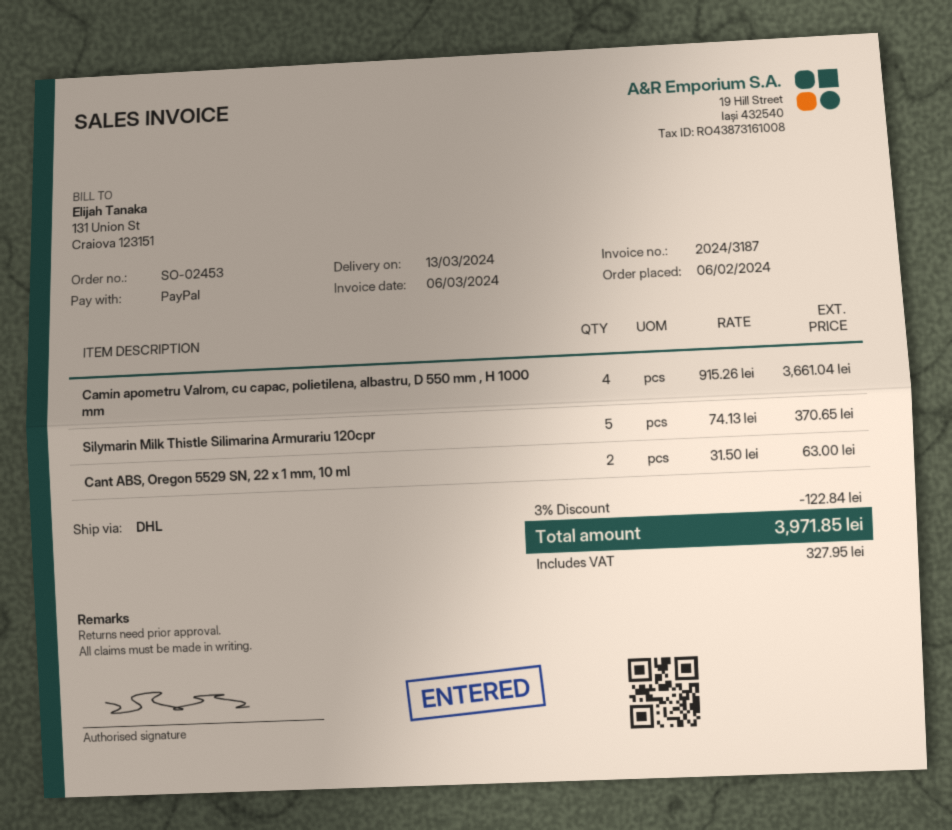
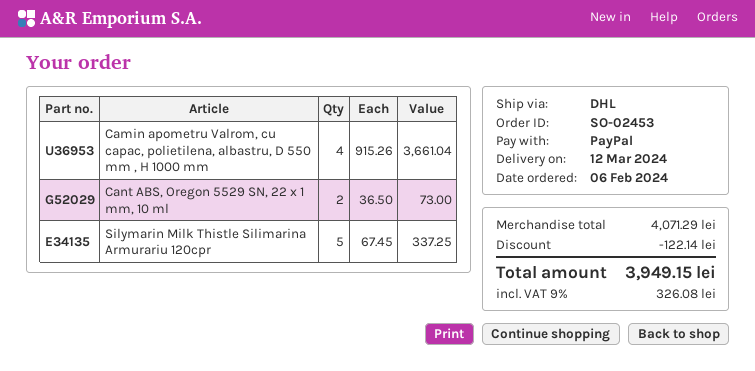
delivery date: 2024-03-13 -> 2024-03-12
Silymarin Milk Thistle Silimarina Armurariu 120cpr: 5 x 74.13 = 370.65 -> 5 x 67.45 = 337.25
Cant ABS, Oregon 5529 SN, 22 x 1 mm, 10 ml: 2 x 31.50 = 63.00 -> 2 x 36.50 = 73.00
discount: 122.84 -> 122.14
tax: 327.95 -> 326.08
total: 3971.85 -> 3949.15

